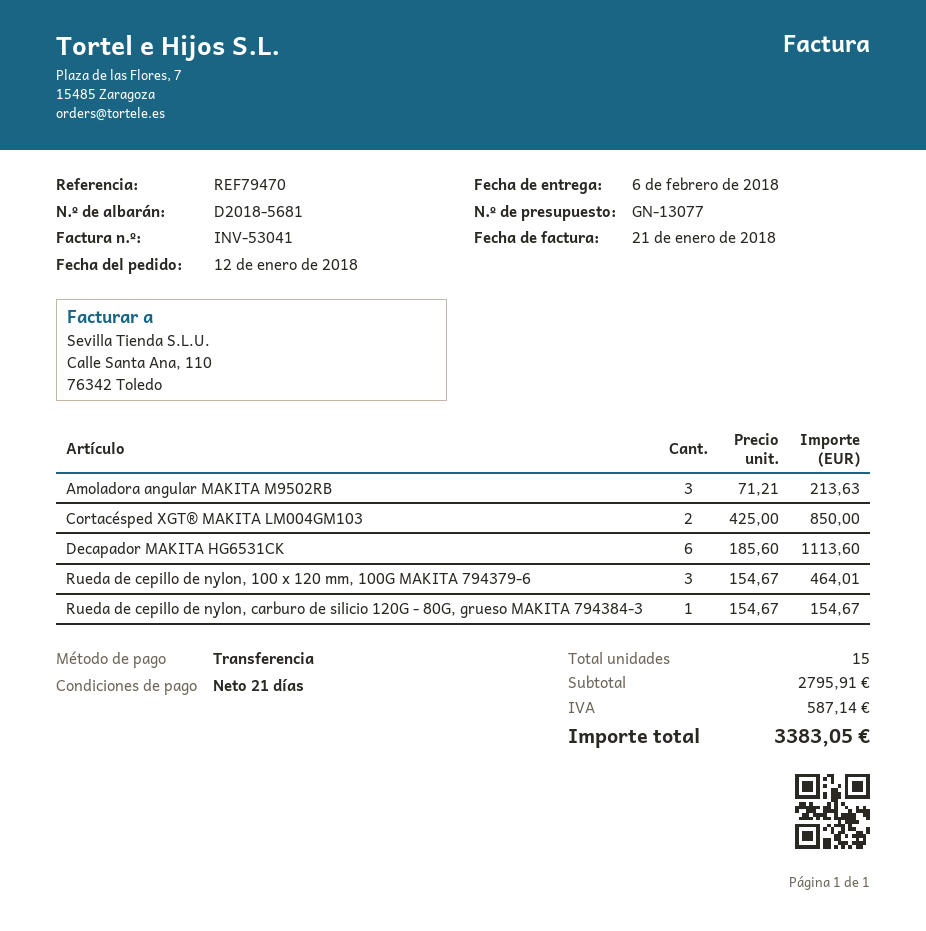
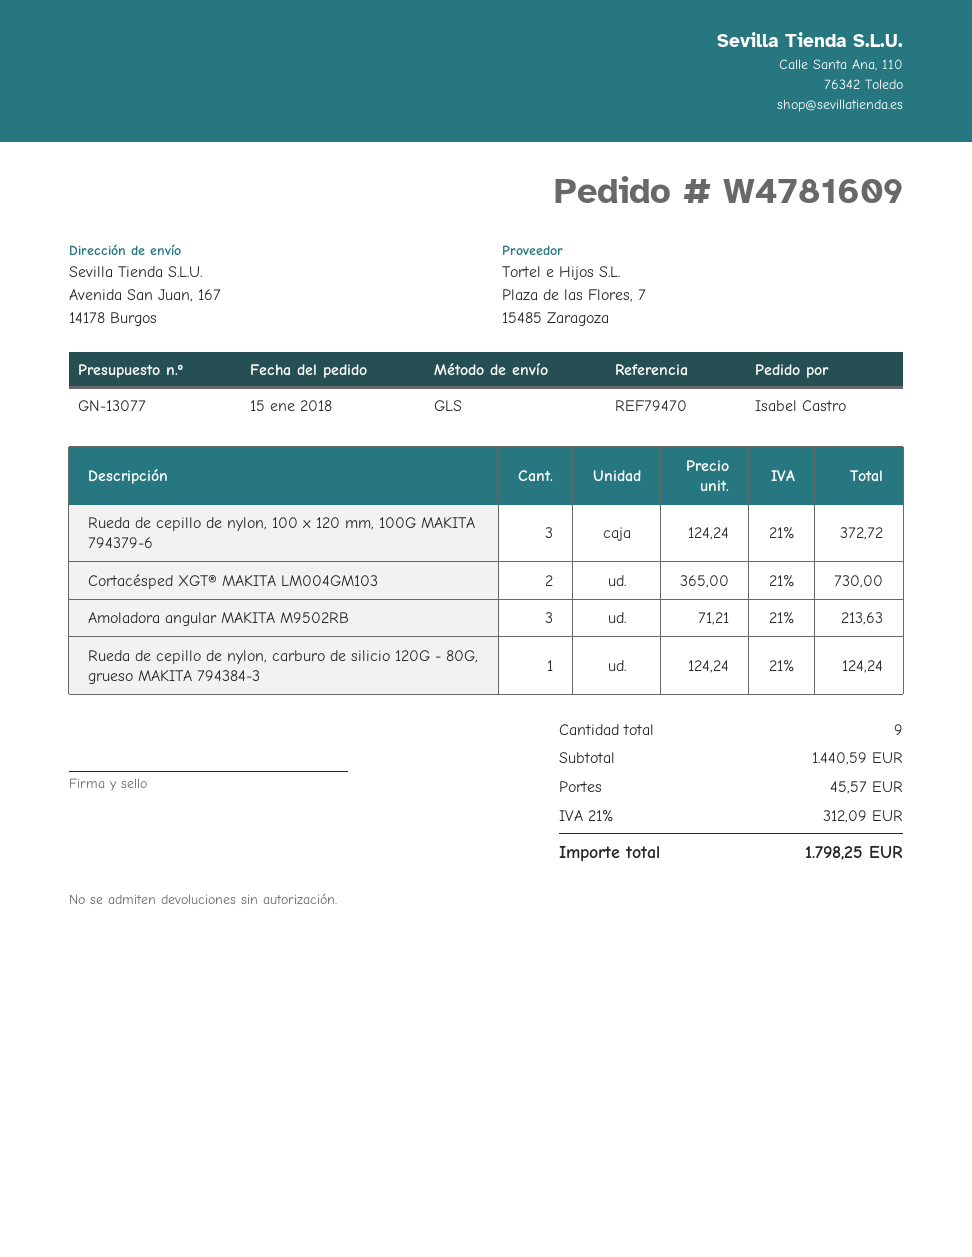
order date: 2018-01-12 -> 2018-01-15
Cortacésped XGT® MAKITA LM004GM103: 2 x 425.00 = 850.00 -> 2 x 365.00 = 730.00
Decapador MAKITA HG6531CK: 6 x 185.60 = 1113.60 -> none
Rueda de cepillo de nylon, 100 x 120 mm, 100G MAKITA 794379-6: 3 x 154.67 = 464.01 -> 3 x 124.24 = 372.72
Rueda de cepillo de nylon, carburo de silicio 120G - 80G, grueso MAKITA 794384-3: 1 x 154.67 = 154.67 -> 1 x 124.24 = 124.24
total quantity: 15 -> 9
subtotal: 2795.91 -> 1440.59
shipping: none -> 45.57
tax: 587.14 -> 312.09
total: 3383.05 -> 1798.25

